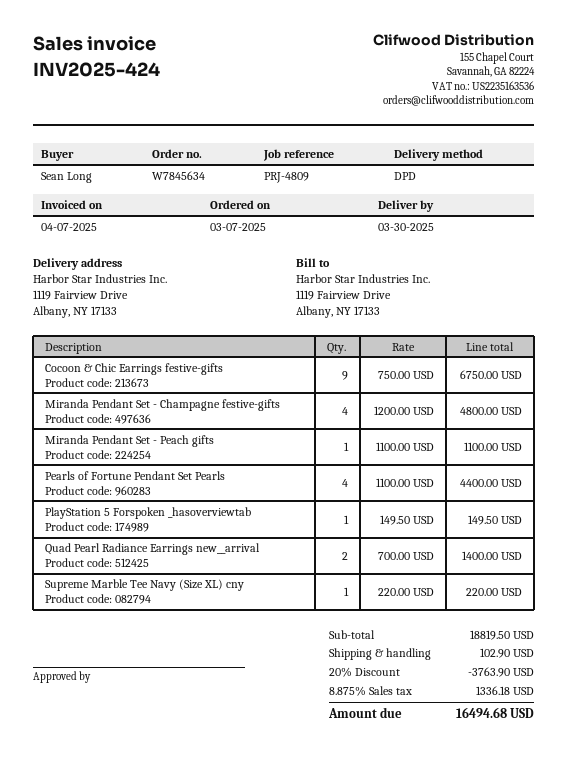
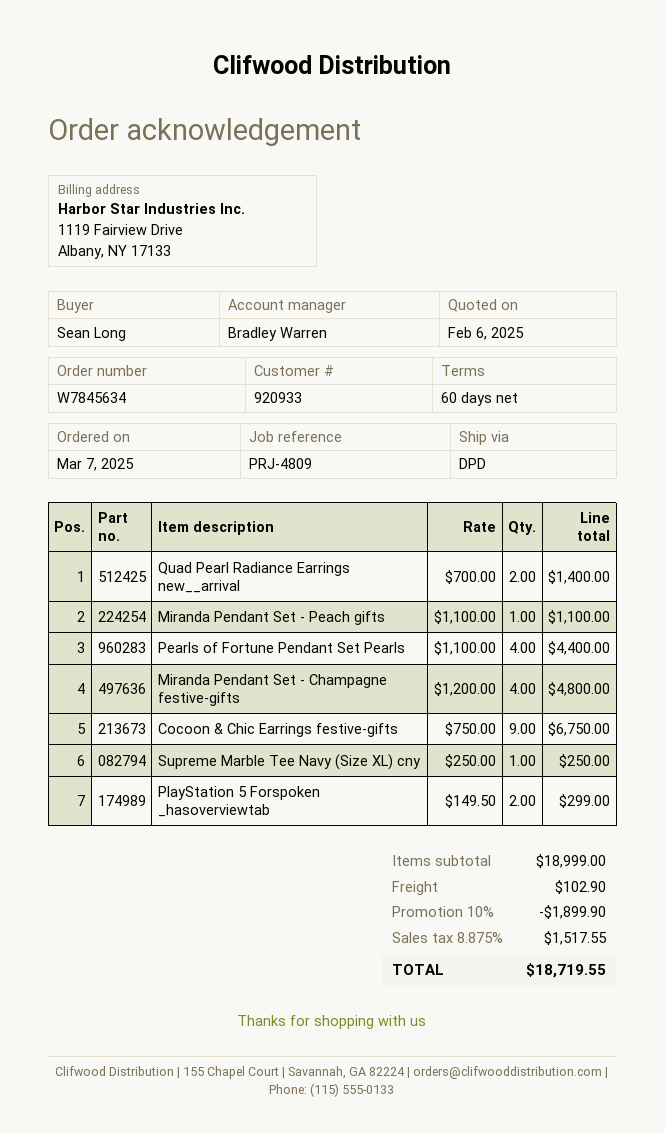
PlayStation 5 Forspoken _hasoverviewtab: 1 x 149.50 = 149.50 -> 2 x 149.50 = 299.00
Supreme Marble Tee Navy (Size XL) cny: 1 x 220.00 = 220.00 -> 1 x 250.00 = 250.00
subtotal: 18819.50 -> 18999.00
discount: 20% = 3763.90 -> 10% = 1899.90
tax: 8.875% = 1336.18 -> 8.875% = 1517.55
total: 16494.68 -> 18719.55

